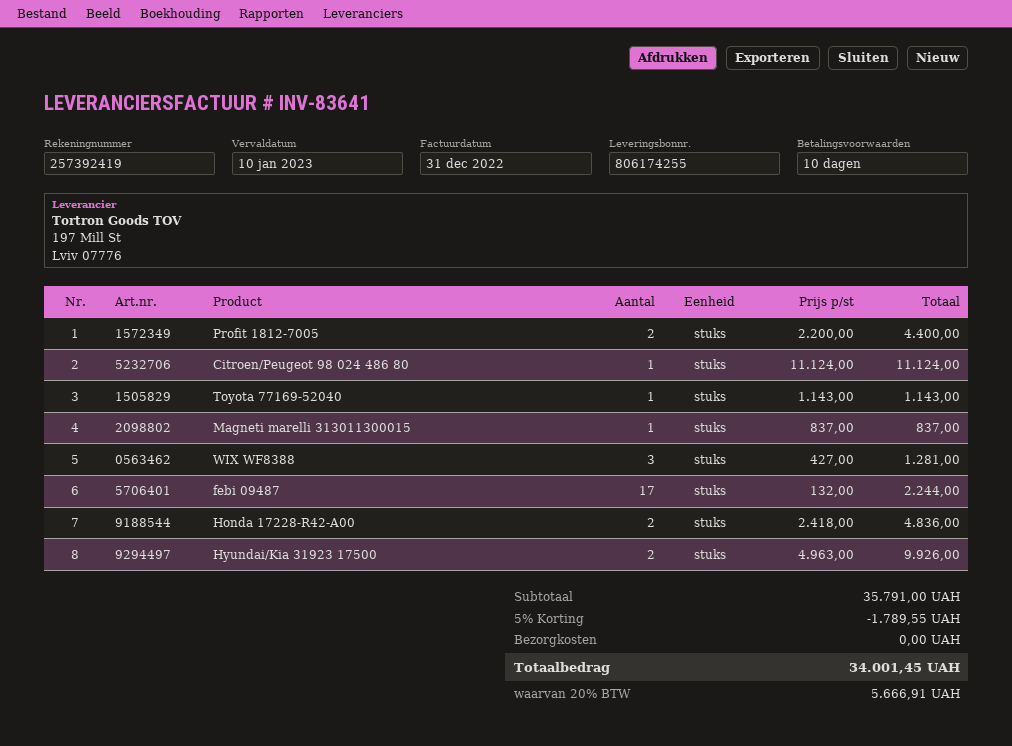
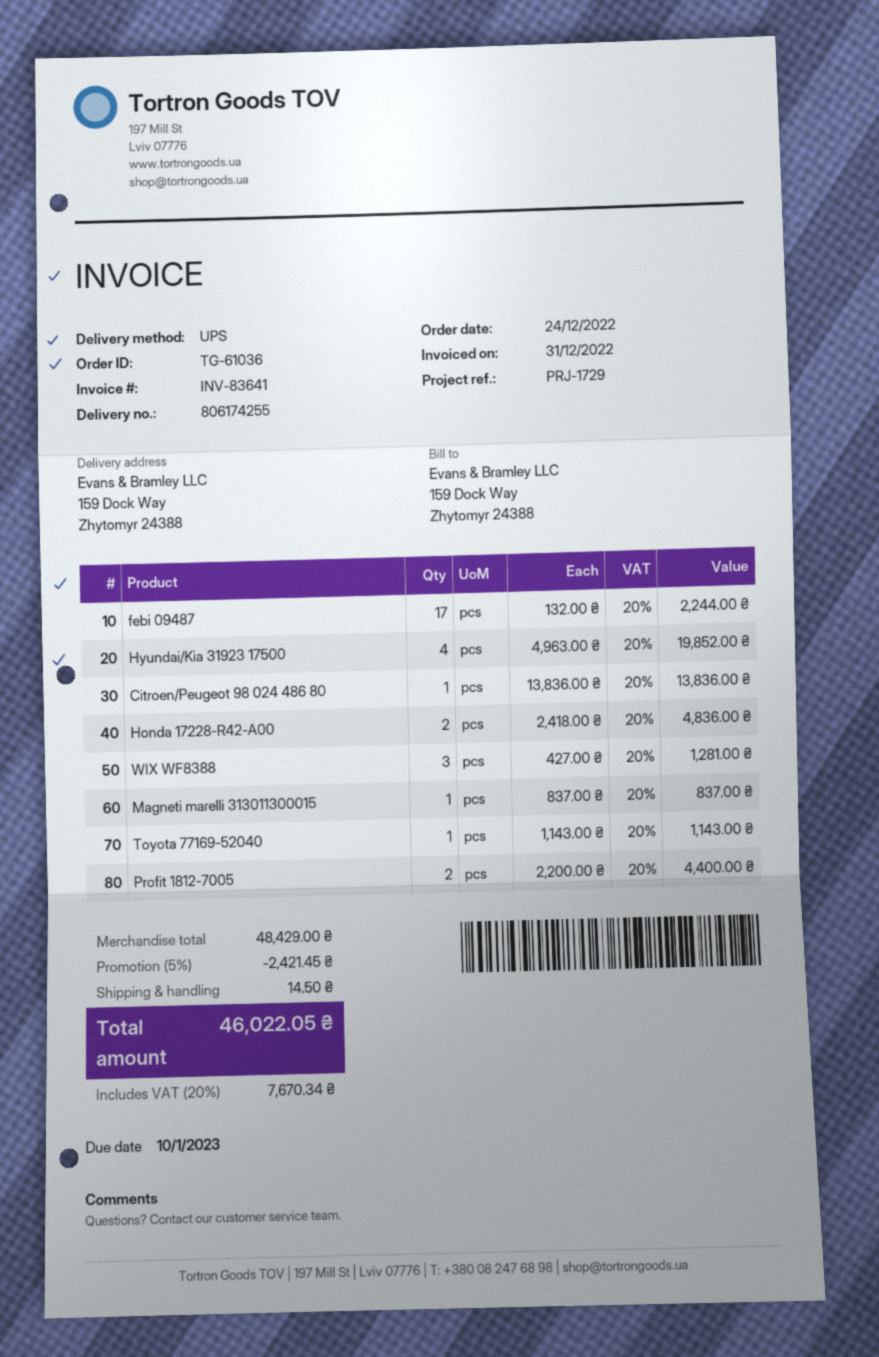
Citroen/Peugeot 98 024 486 80: 1 x 11124.00 = 11124.00 -> 1 x 13836.00 = 13836.00
Hyundai/Kia 31923 17500: 2 x 4963.00 = 9926.00 -> 4 x 4963.00 = 19852.00
subtotal: 35791.00 -> 48429.00
discount: 5% = 1789.55 -> 5% = 2421.45
shipping: 0.00 -> 14.50
tax: 20% = 5666.91 -> 20% = 7670.34
total: 34001.45 -> 46022.05

